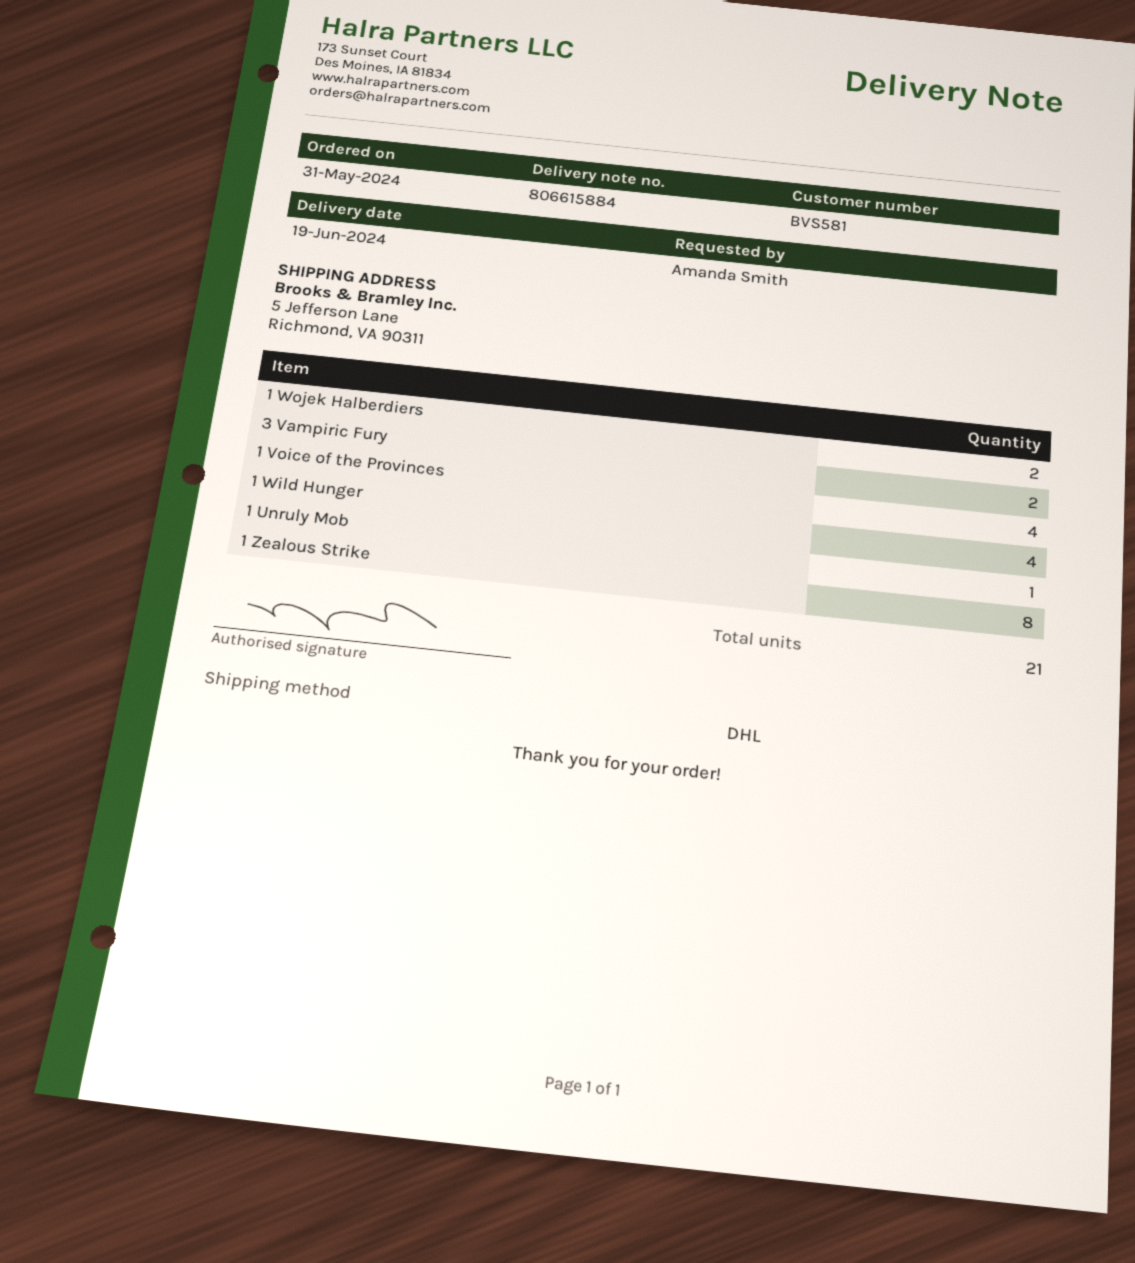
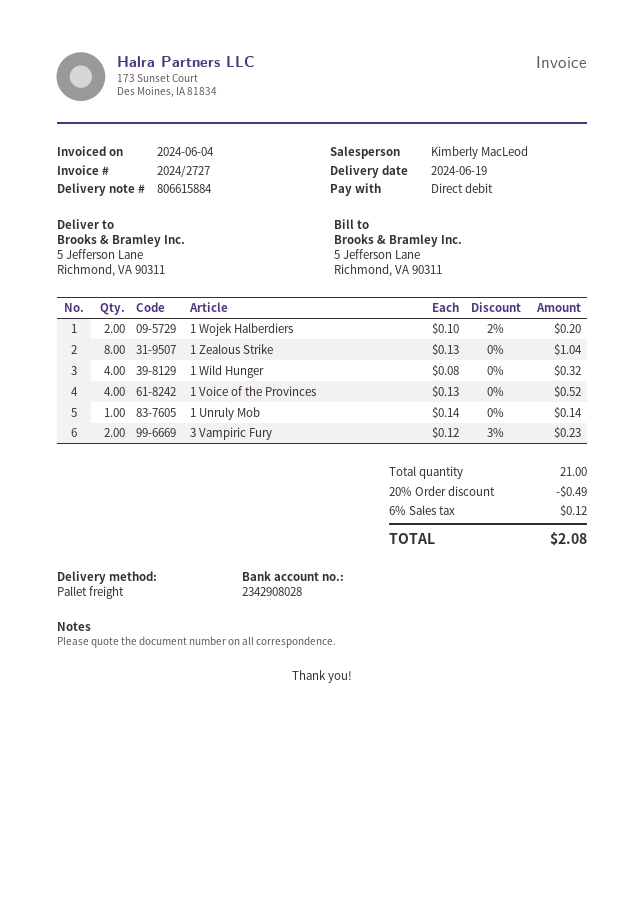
shipping method: DHL -> pallet freight

